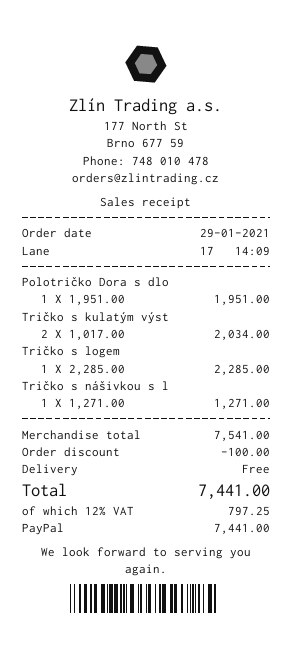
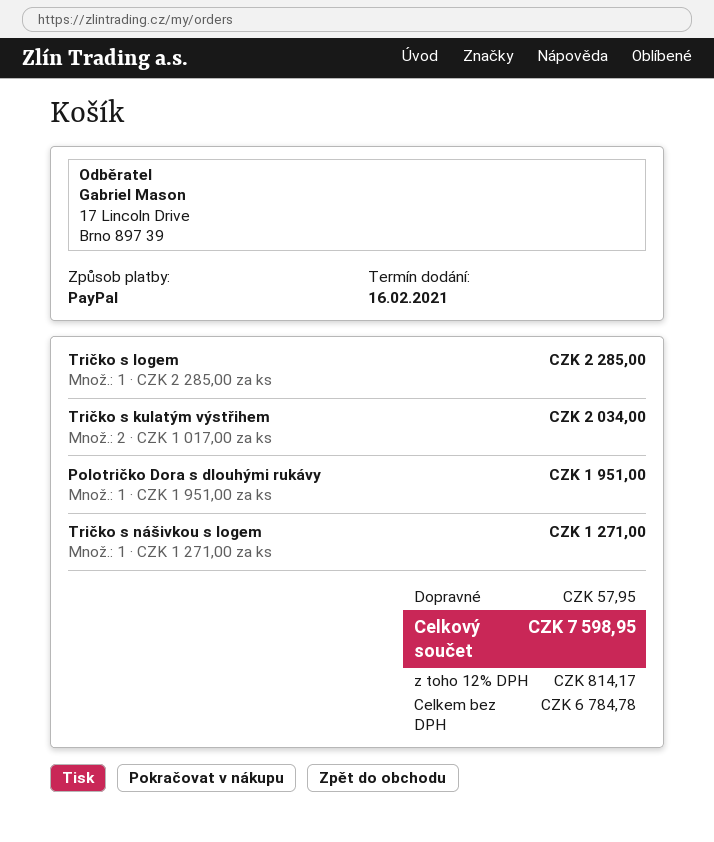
discount: 100.00 -> none
shipping: 0.00 -> 57.95
tax: 12% = 797.25 -> 12% = 814.17
total: 7441.00 -> 7598.95

